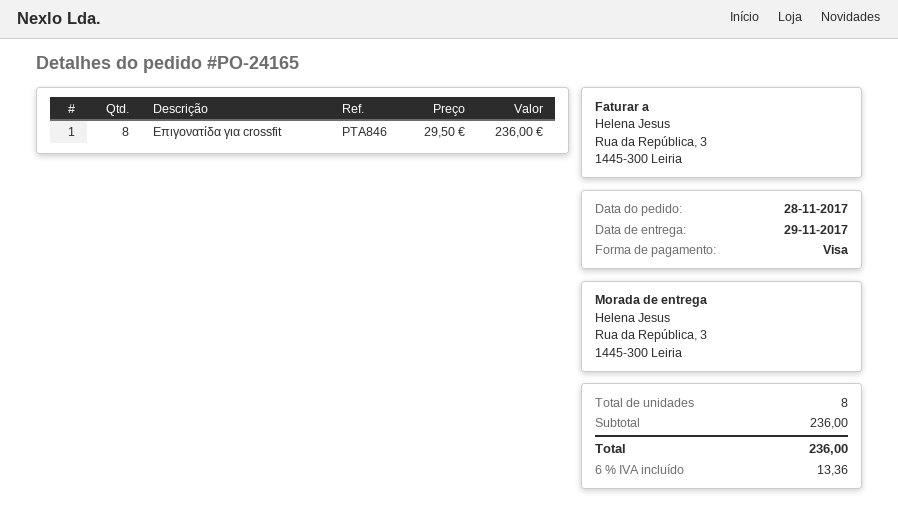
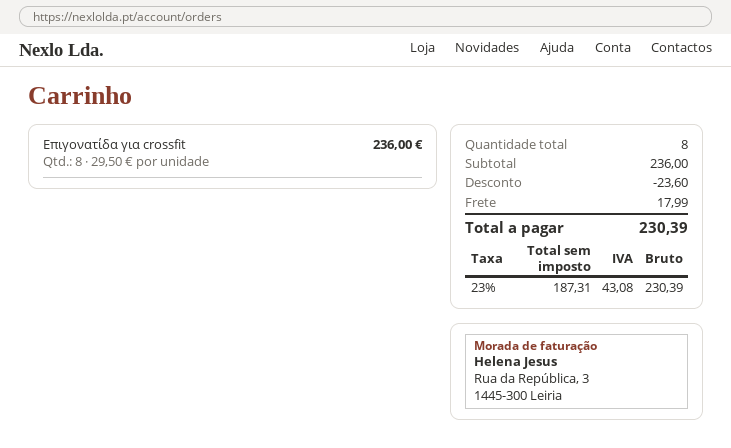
discount: none -> 23.60
shipping: none -> 17.99
tax: 6% = 13.36 -> 23% = 43.08
total: 236.00 -> 230.39

